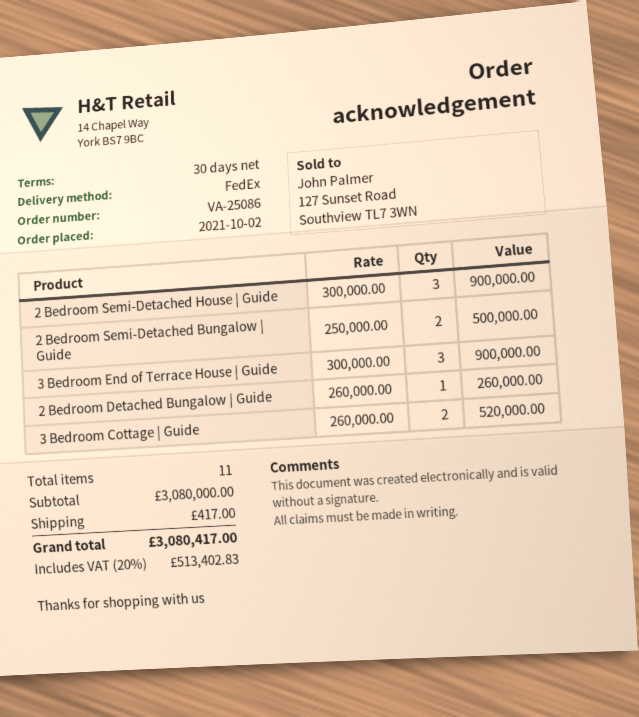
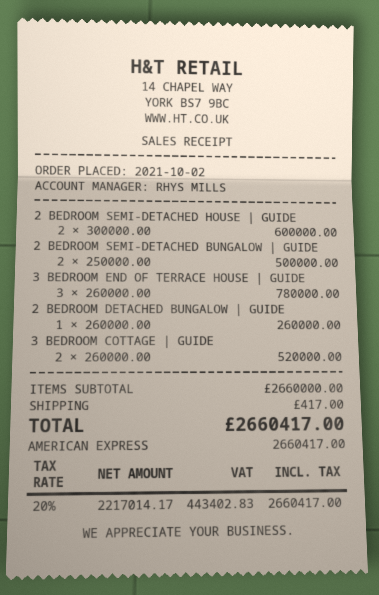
2 Bedroom Semi-Detached House | Guide: 3 x 300000.00 = 900000.00 -> 2 x 300000.00 = 600000.00
3 Bedroom End of Terrace House | Guide: 3 x 300000.00 = 900000.00 -> 3 x 260000.00 = 780000.00
subtotal: 3080000.00 -> 2660000.00
tax: 20% = 513402.83 -> 20% = 443402.83
total: 3080417.00 -> 2660417.00

